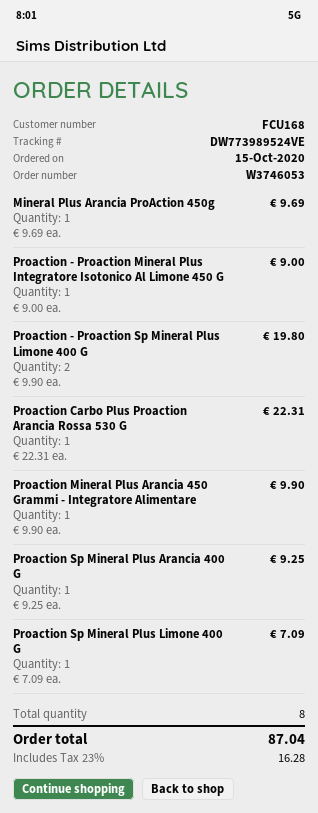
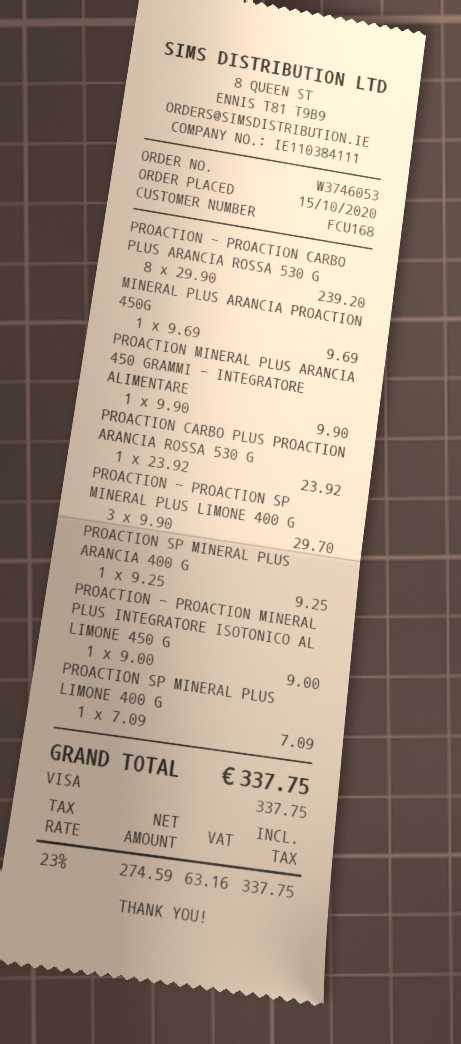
Proaction - Proaction Sp Mineral Plus Limone 400 G: 2 x 9.90 = 19.80 -> 3 x 9.90 = 29.70
Proaction Carbo Plus Proaction Arancia Rossa 530 G: 1 x 22.31 = 22.31 -> 1 x 23.92 = 23.92
PROACTION - PROACTION CARBO PLUS ARANCIA ROSSA 530 G: none -> 8 x 29.90 = 239.20
tax: 23% = 16.28 -> 23% = 63.16
total: 87.04 -> 337.75

